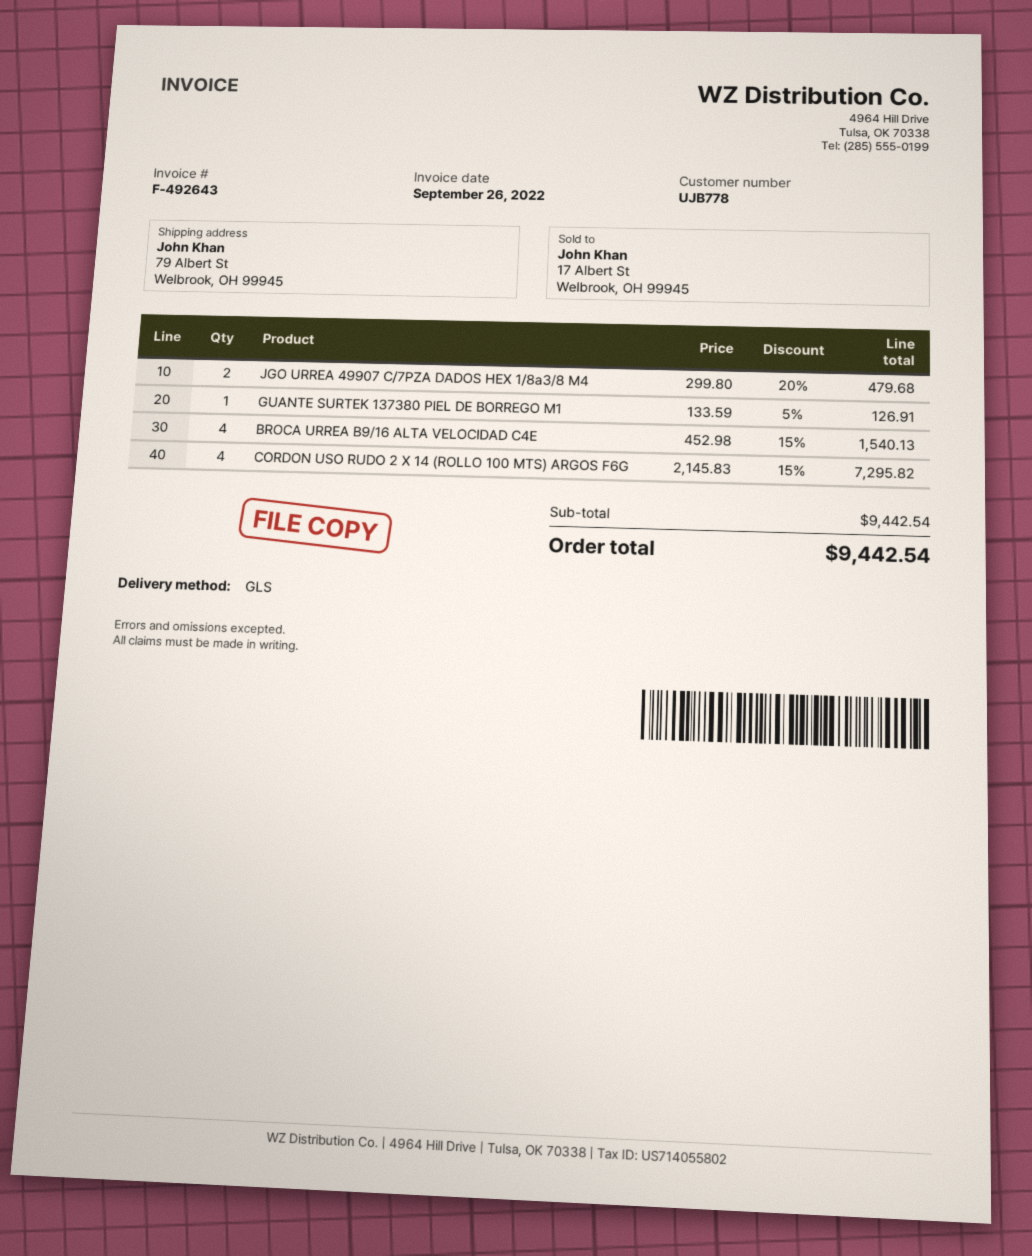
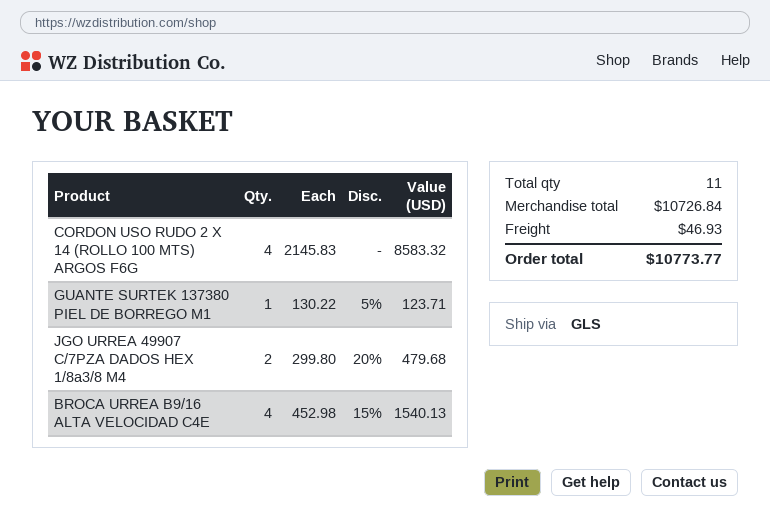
GUANTE SURTEK 137380 PIEL DE BORREGO M1: 1 x 133.59 - 5% = 126.91 -> 1 x 130.22 - 5% = 123.71
CORDON USO RUDO 2 X 14 (ROLLO 100 MTS) ARGOS F6G: 4 x 2145.83 - 15% = 7295.82 -> 4 x 2145.83 = 8583.32
subtotal: 9442.54 -> 10726.84
shipping: none -> 46.93
total: 9442.54 -> 10773.77

